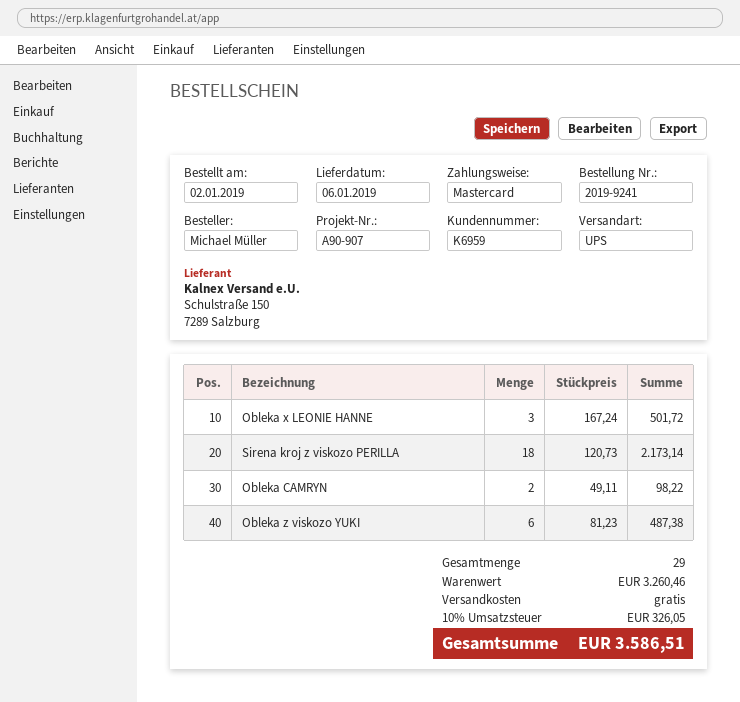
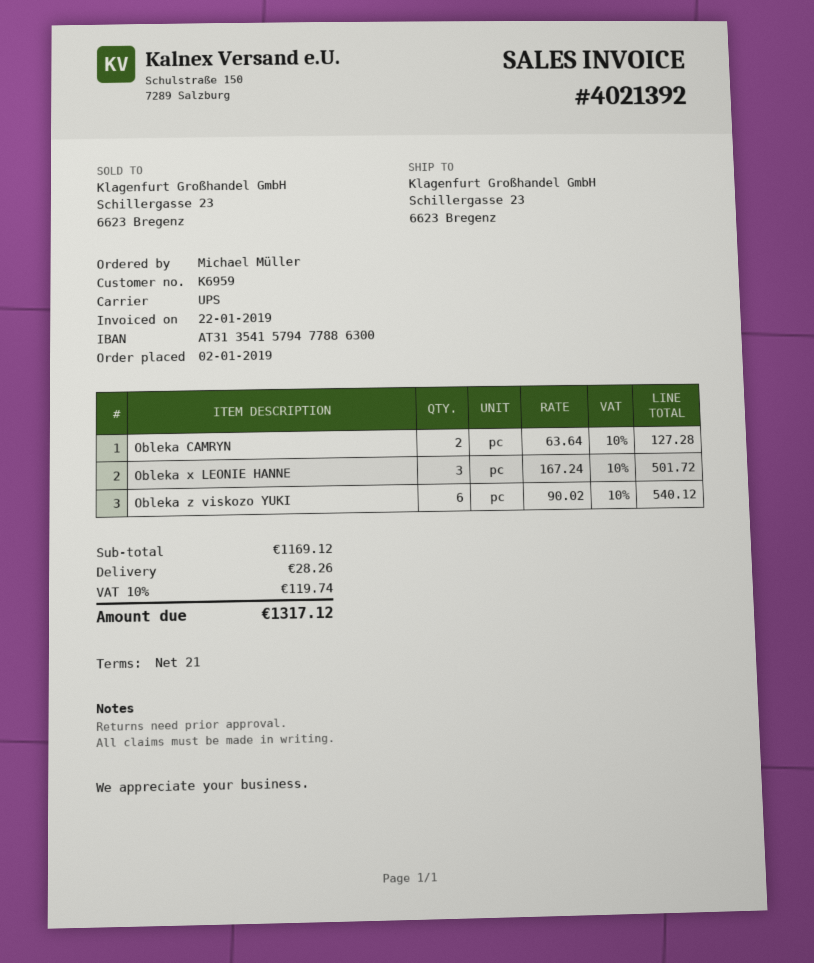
Sirena kroj z viskozo PERILLA: 18 x 120.73 = 2173.14 -> none
Obleka CAMRYN: 2 x 49.11 = 98.22 -> 2 x 63.64 = 127.28
Obleka z viskozo YUKI: 6 x 81.23 = 487.38 -> 6 x 90.02 = 540.12
subtotal: 3260.46 -> 1169.12
shipping: 0.00 -> 28.26
tax: 10% = 326.05 -> 10% = 119.74
total: 3586.51 -> 1317.12

